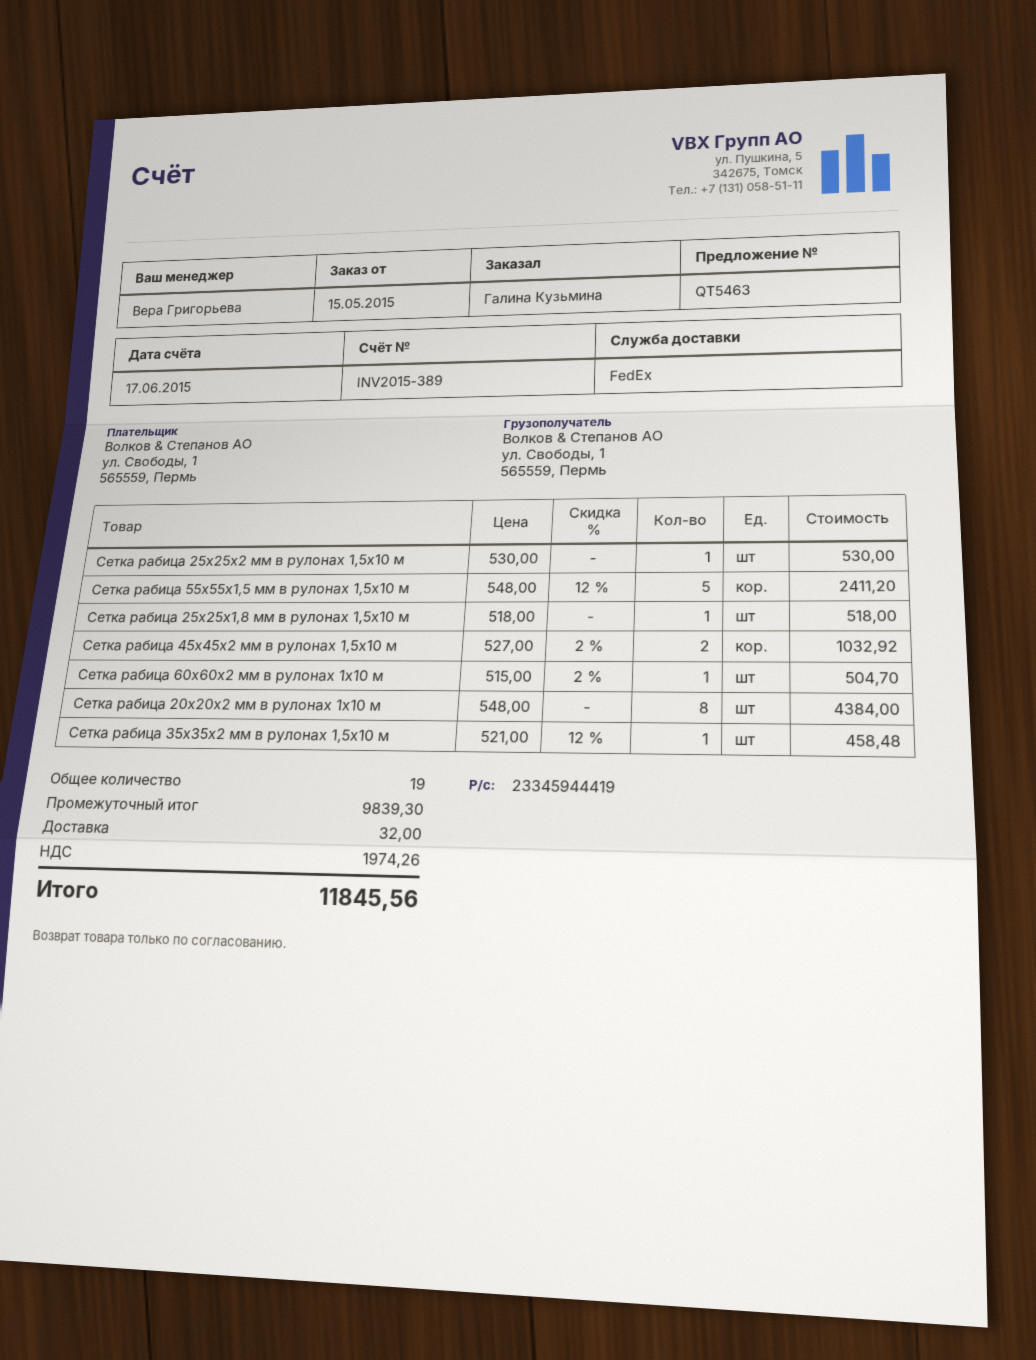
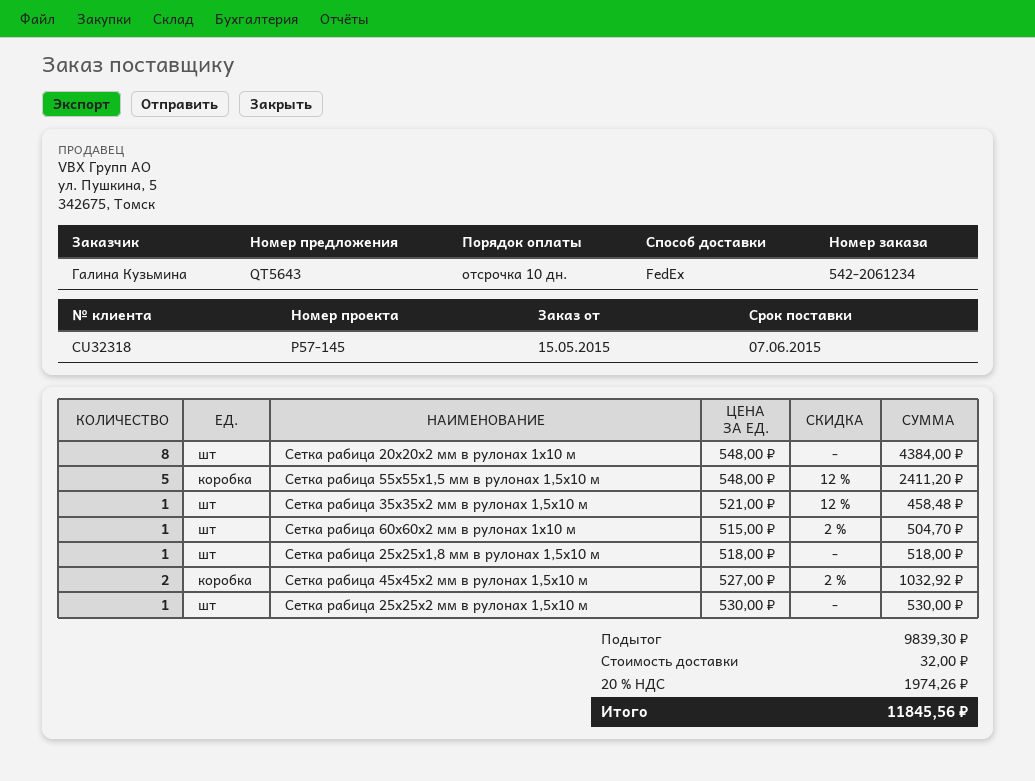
quote number: QT5463 -> QT5643

